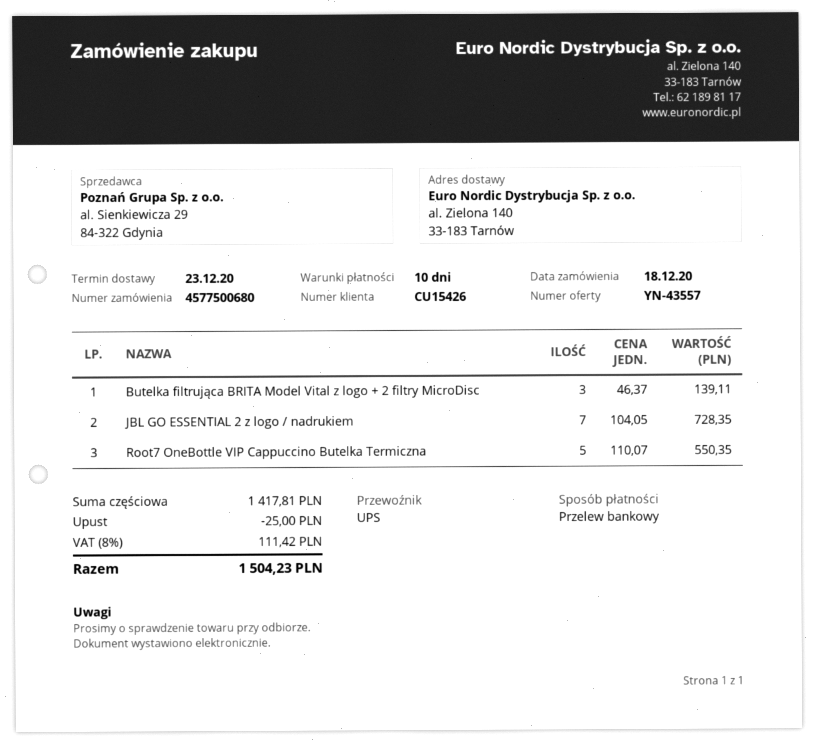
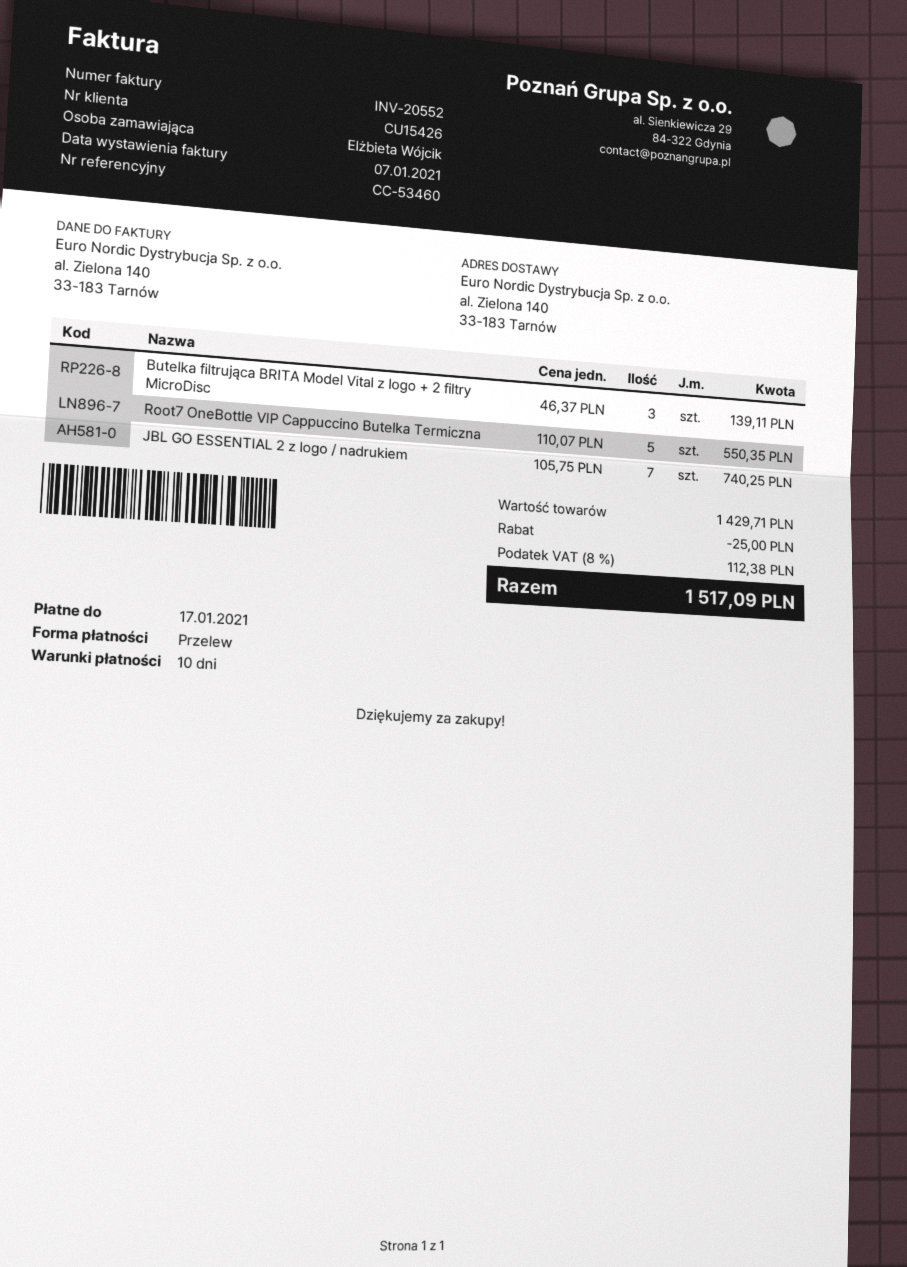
JBL GO ESSENTIAL 2 z logo / nadrukiem: 7 x 104.05 = 728.35 -> 7 x 105.75 = 740.25
subtotal: 1417.81 -> 1429.71
tax: 8% = 111.42 -> 8% = 112.38
total: 1504.23 -> 1517.09

